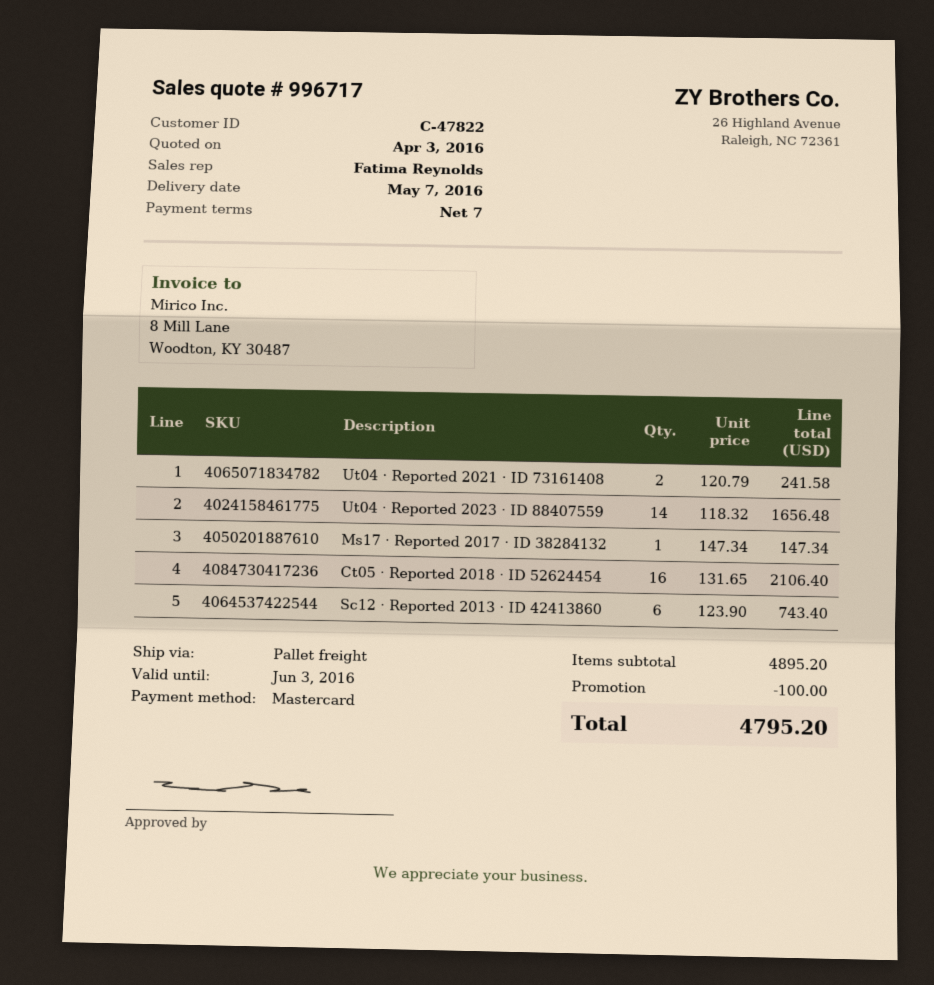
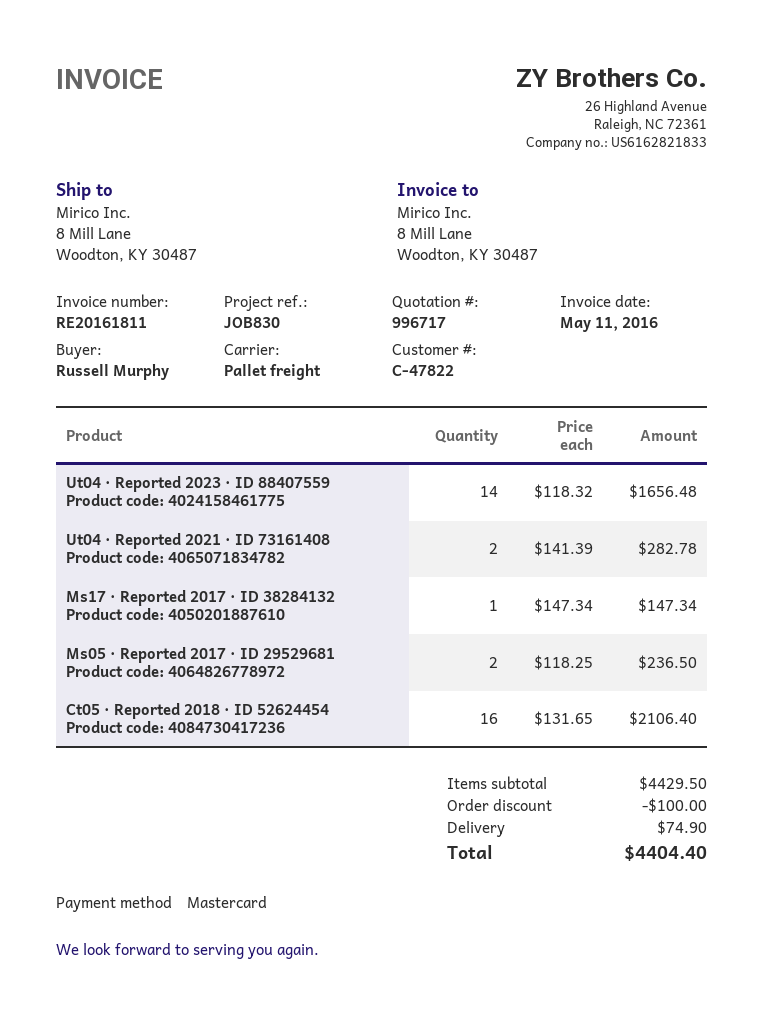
Ut04 · Reported 2021 · ID 73161408: 2 x 120.79 = 241.58 -> 2 x 141.39 = 282.78
Sc12 · Reported 2013 · ID 42413860: 6 x 123.90 = 743.40 -> none
Ms05 · Reported 2017 · ID 29529681: none -> 2 x 118.25 = 236.50
subtotal: 4895.20 -> 4429.50
shipping: none -> 74.90
total: 4795.20 -> 4404.40

